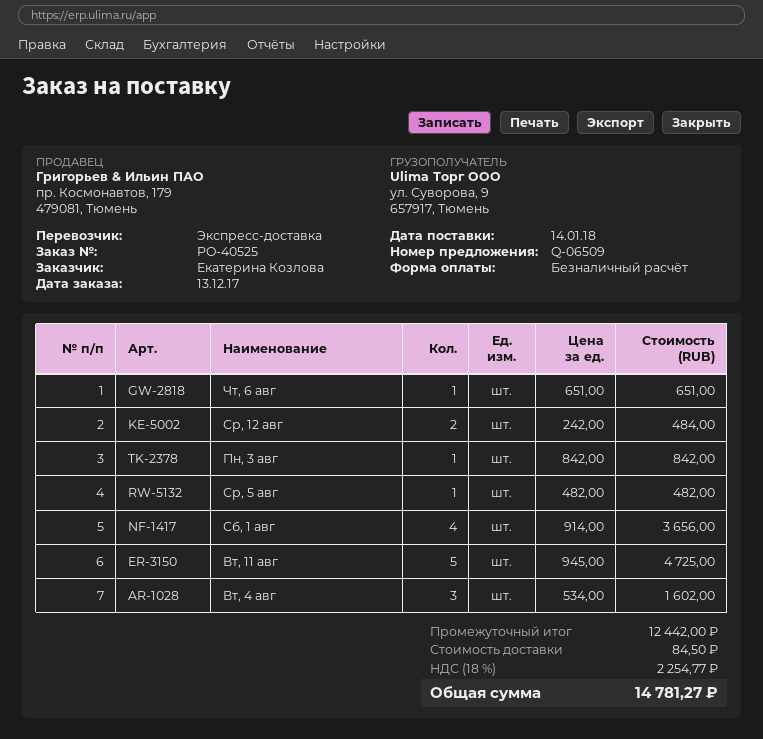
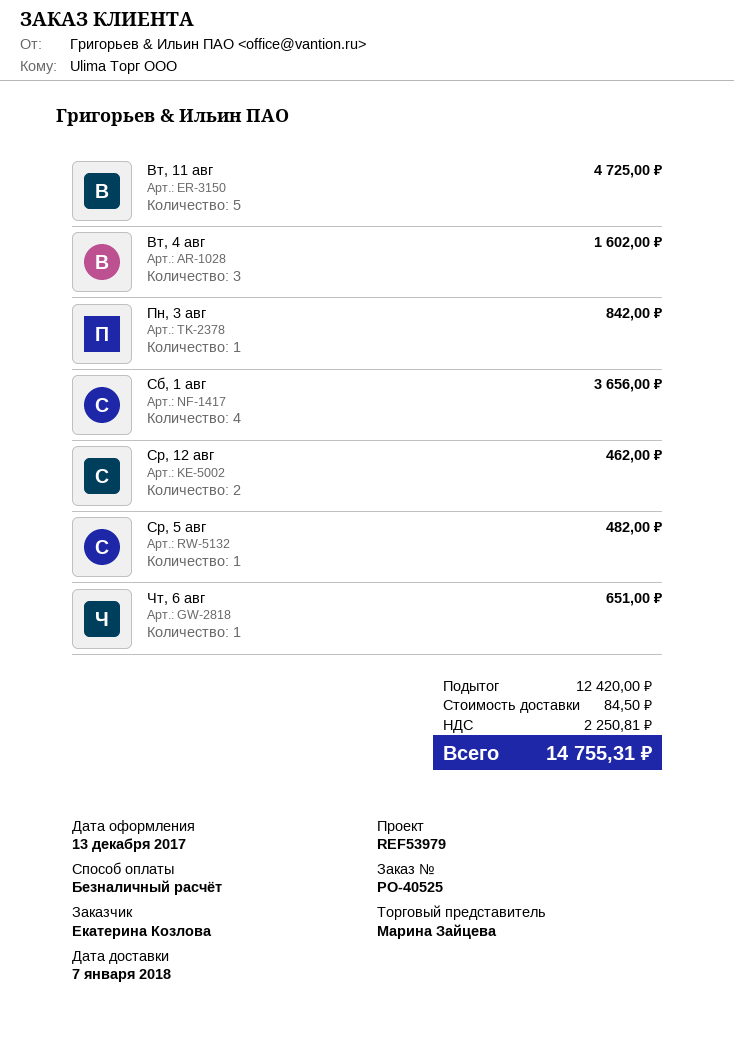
delivery date: 2018-01-14 -> 2018-01-07
Ср, 12 авг: 2 for 484.00 -> 2 for 462.00
subtotal: 12442.00 -> 12420.00
tax: 2254.77 -> 2250.81
total: 14781.27 -> 14755.31

